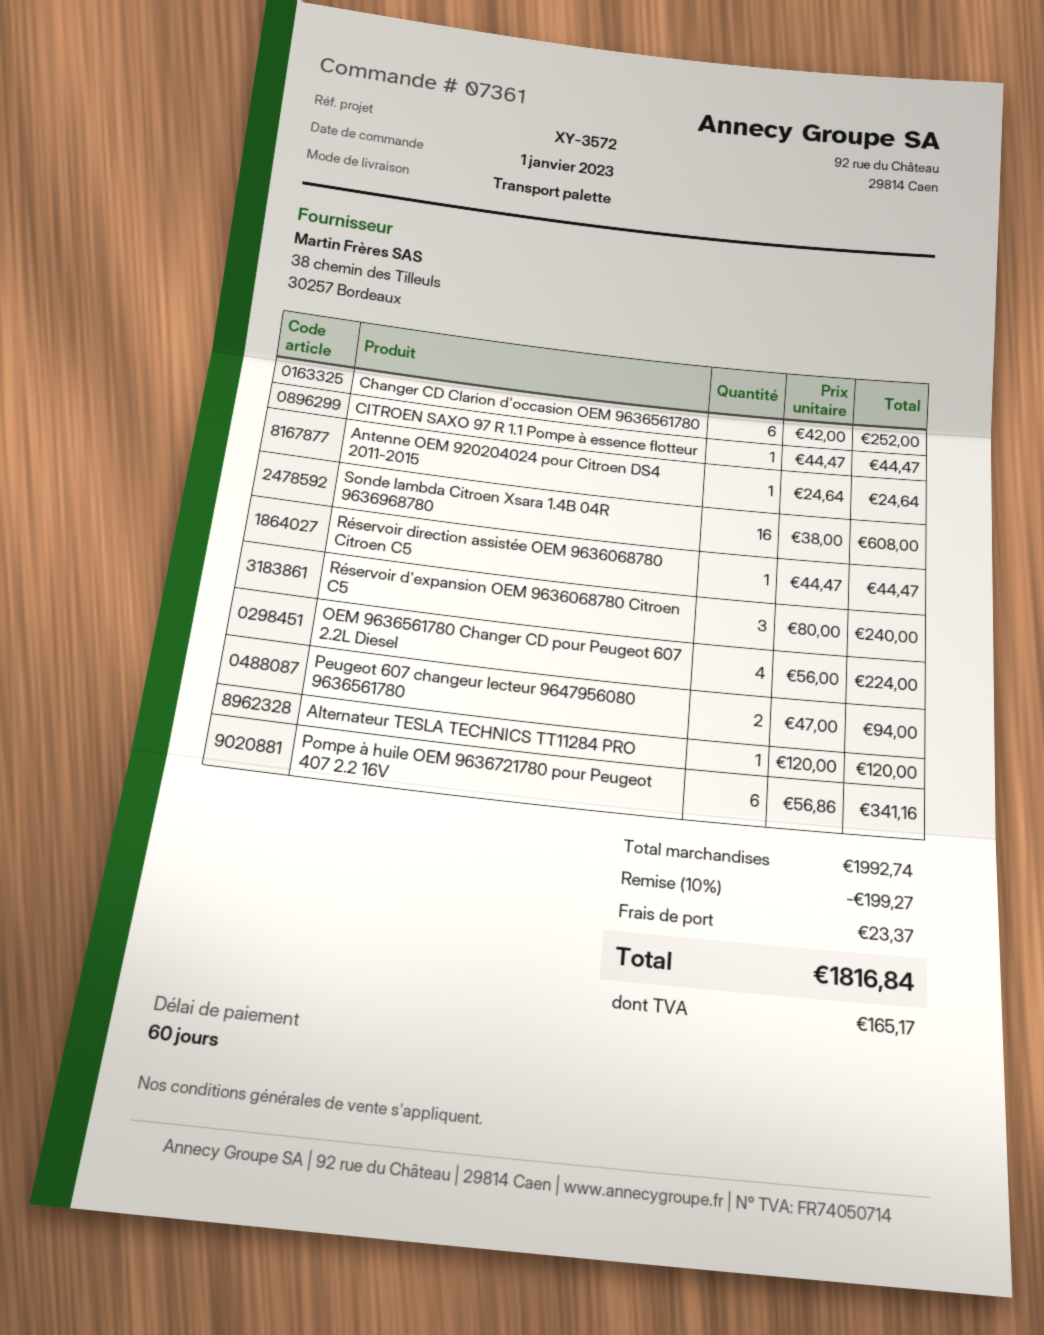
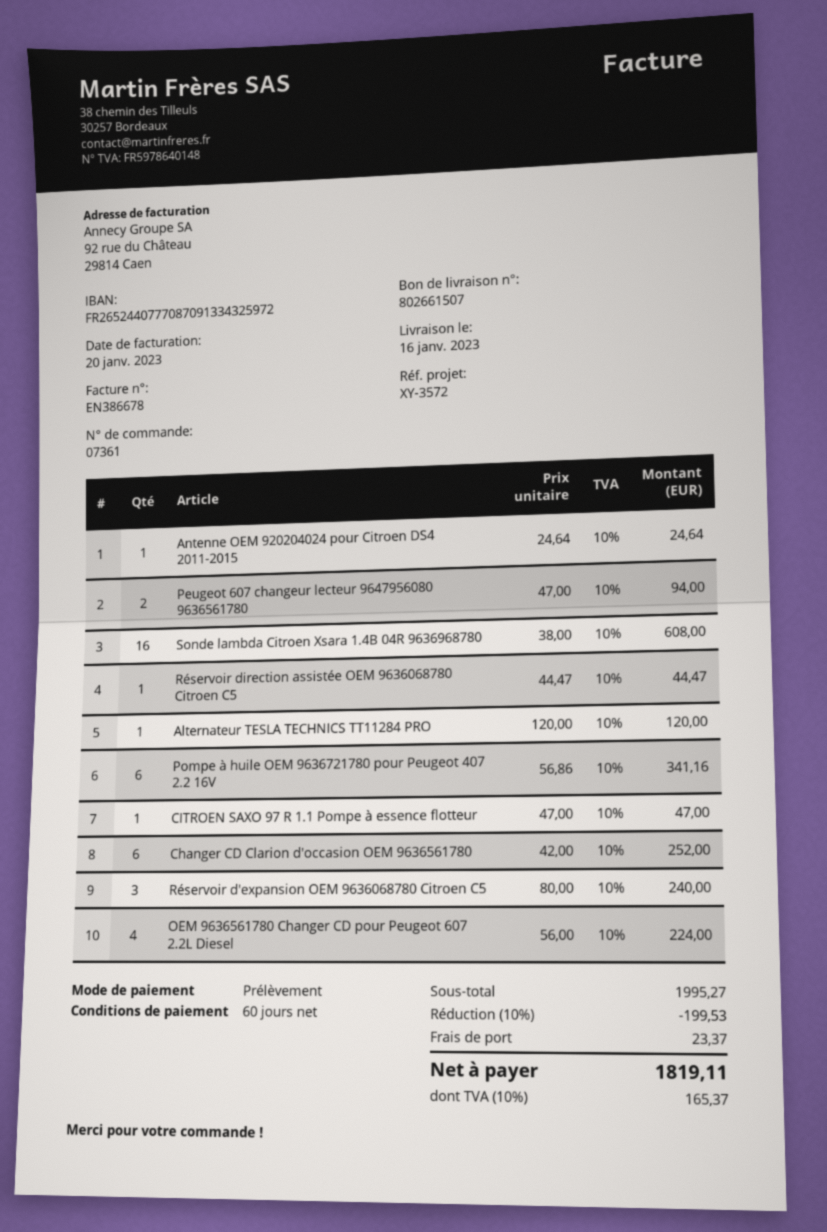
CITROEN SAXO 97 R 1.1 Pompe à essence flotteur: 1 x 44.47 = 44.47 -> 1 x 47.00 = 47.00
subtotal: 1992.74 -> 1995.27
discount: 10% = 199.27 -> 10% = 199.53
tax: 165.17 -> 165.37
total: 1816.84 -> 1819.11

